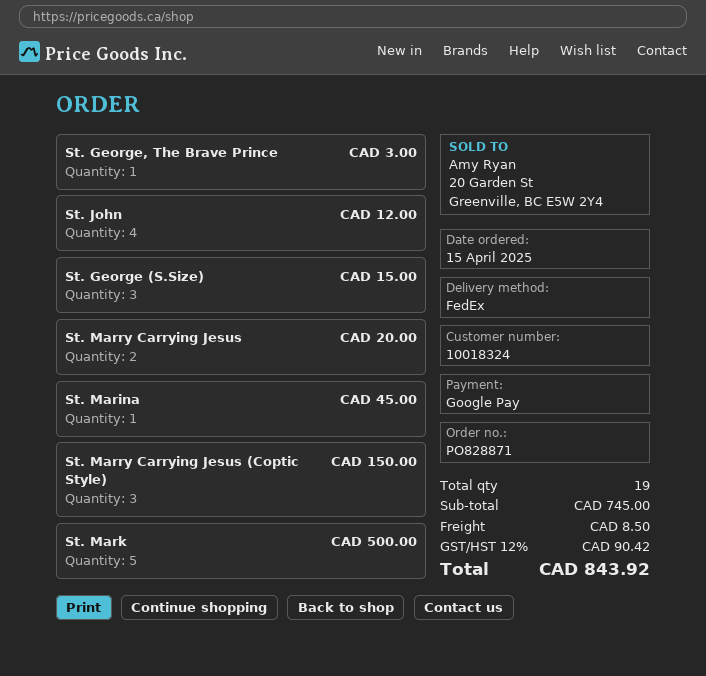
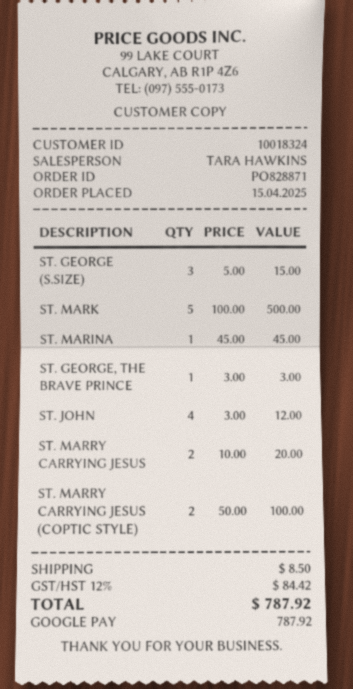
St. Marry Carrying Jesus (Coptic Style): 3 for 150.00 -> 2 for 100.00
tax: 12% = 90.42 -> 12% = 84.42
total: 843.92 -> 787.92

